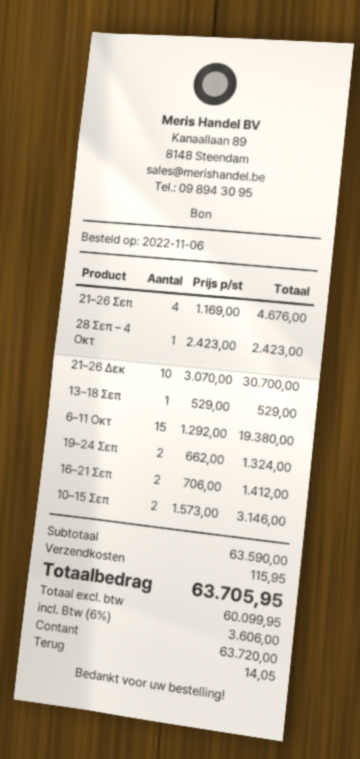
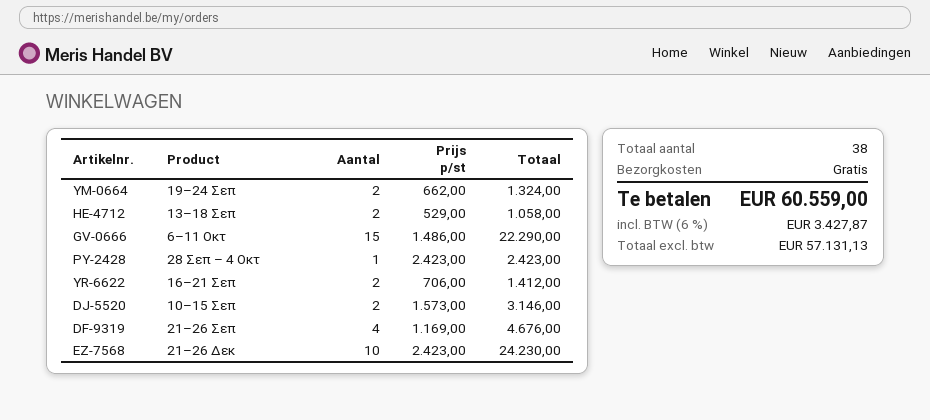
21–26 Δεκ: 10 x 3070.00 = 30700.00 -> 10 x 2423.00 = 24230.00
13–18 Σεπ: 1 x 529.00 = 529.00 -> 2 x 529.00 = 1058.00
6–11 Οκτ: 15 x 1292.00 = 19380.00 -> 15 x 1486.00 = 22290.00
shipping: 115.95 -> 0.00
net: 60099.95 -> 57131.13
tax: 6% = 3606.00 -> 6% = 3427.87
total: 63705.95 -> 60559.00

